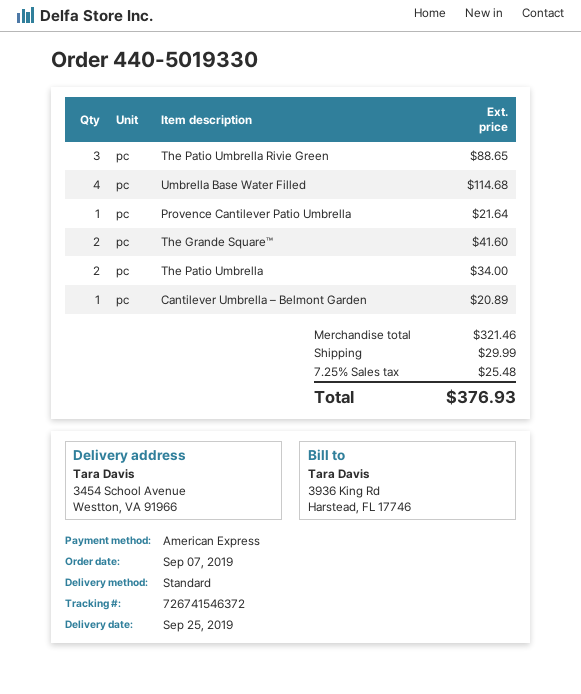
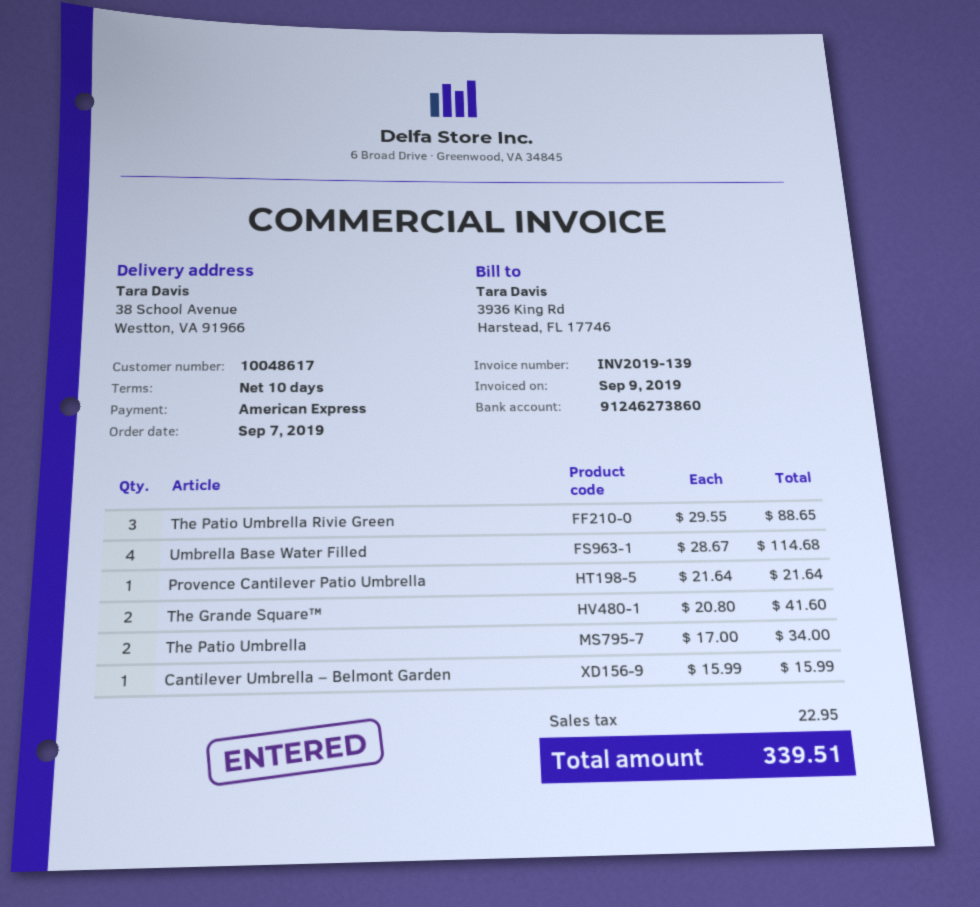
ship to: 3454 School Avenue, Westton, VA 91966 -> 38 School Avenue, Westton, VA 91966
Cantilever Umbrella – Belmont Garden: 1 for 20.89 -> 1 for 15.99
shipping: 29.99 -> none
tax: 25.48 -> 22.95
total: 376.93 -> 339.51

